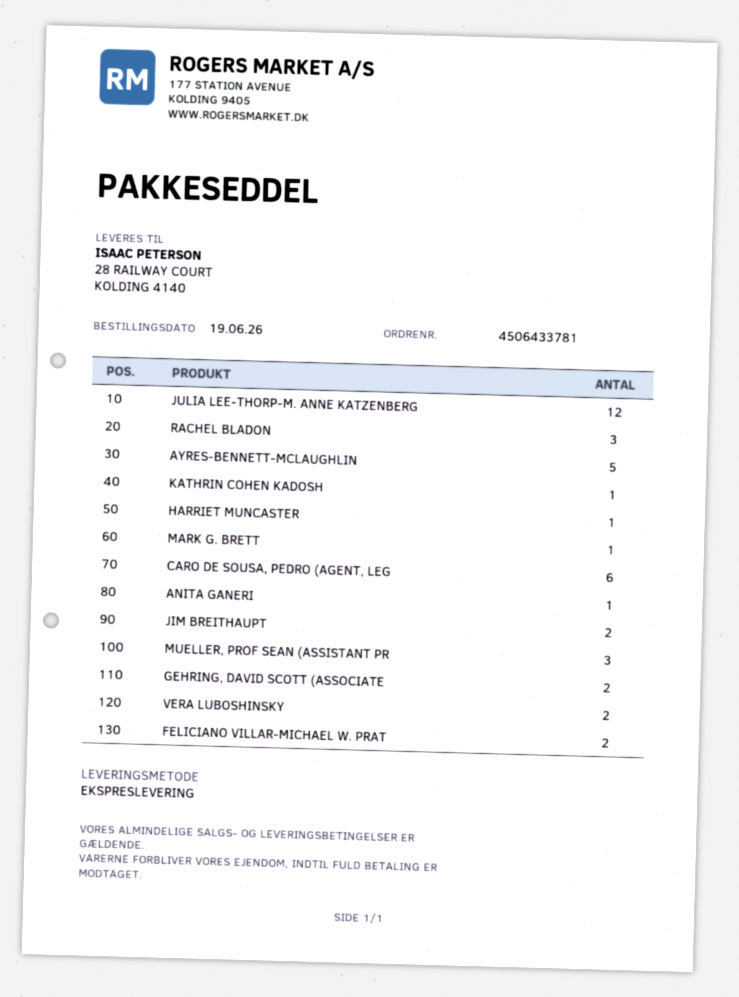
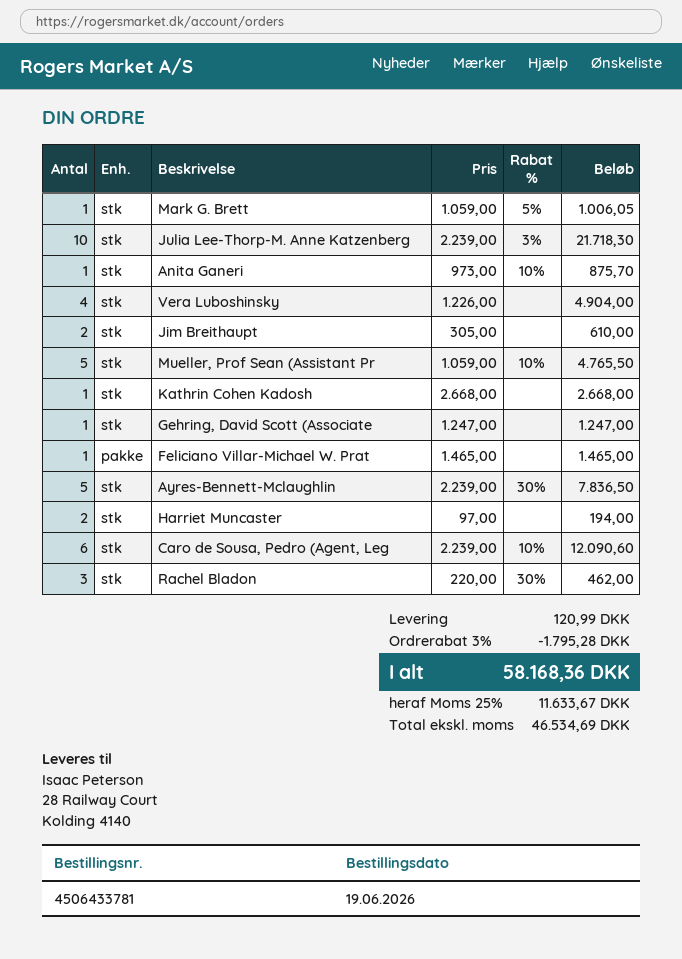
JULIA LEE-THORP-M. ANNE KATZENBERG: 12 -> 10
HARRIET MUNCASTER: 1 -> 2
MUELLER, PROF SEAN (ASSISTANT PR: 3 -> 5
GEHRING, DAVID SCOTT (ASSOCIATE: 2 -> 1
VERA LUBOSHINSKY: 2 -> 4
FELICIANO VILLAR-MICHAEL W. PRAT: 2 -> 1

